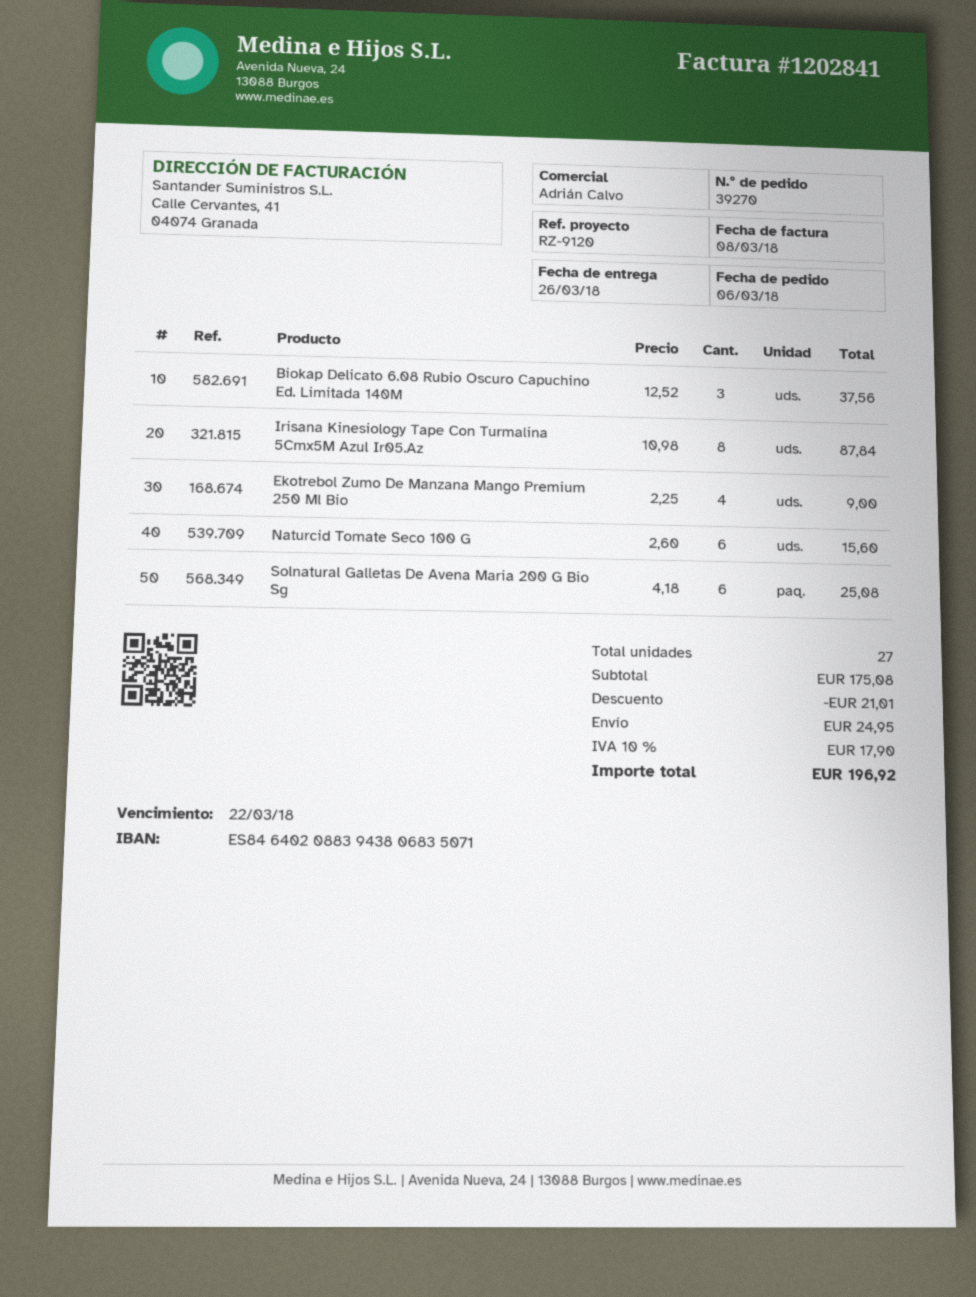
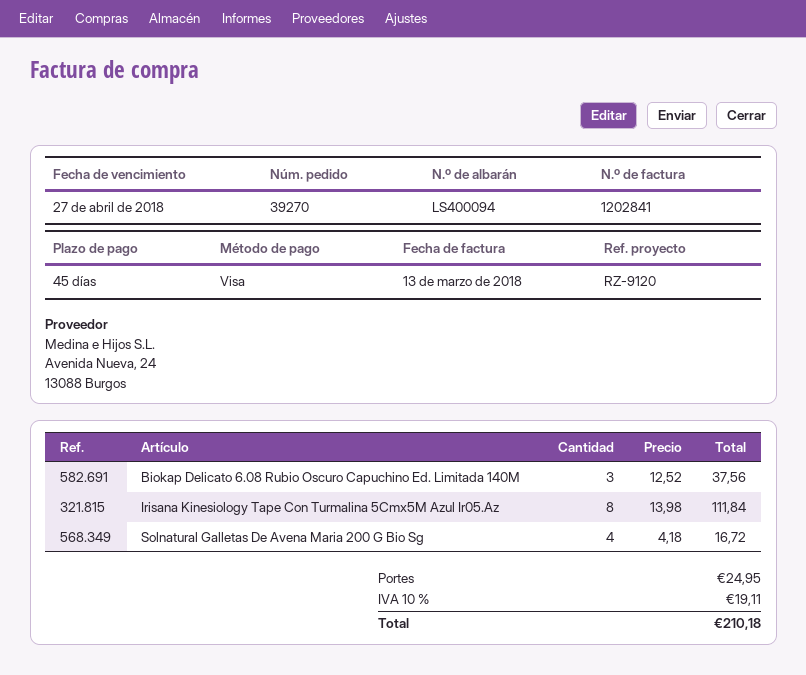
invoice date: 2018-03-08 -> 2018-03-13
due date: 2018-03-22 -> 2018-04-27
Irisana Kinesiology Tape Con Turmalina 5Cmx5M Azul Ir05.Az: 8 x 10.98 = 87.84 -> 8 x 13.98 = 111.84
Ekotrebol Zumo De Manzana Mango Premium 250 Ml Bio: 4 x 2.25 = 9.00 -> none
Naturcid Tomate Seco 100 G: 6 x 2.60 = 15.60 -> none
Solnatural Galletas De Avena Maria 200 G Bio Sg: 6 x 4.18 = 25.08 -> 4 x 4.18 = 16.72
discount: 21.01 -> none
tax: 10% = 17.90 -> 10% = 19.11
total: 196.92 -> 210.18

